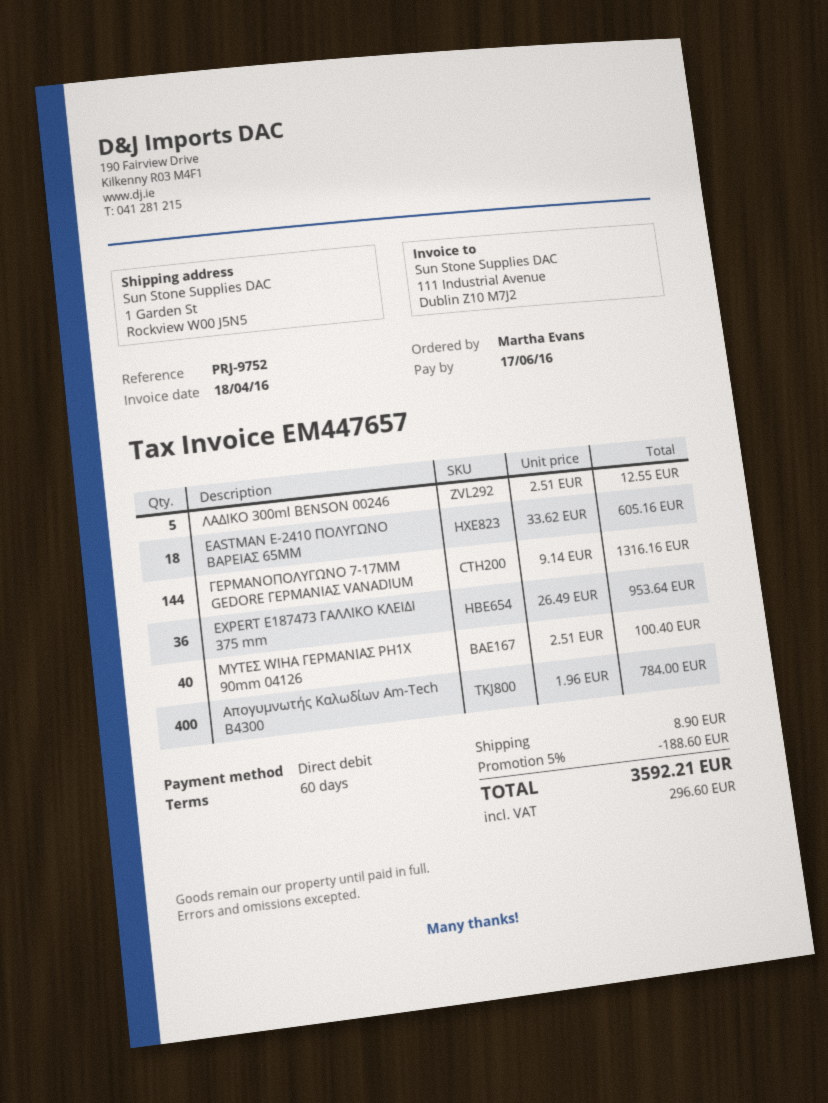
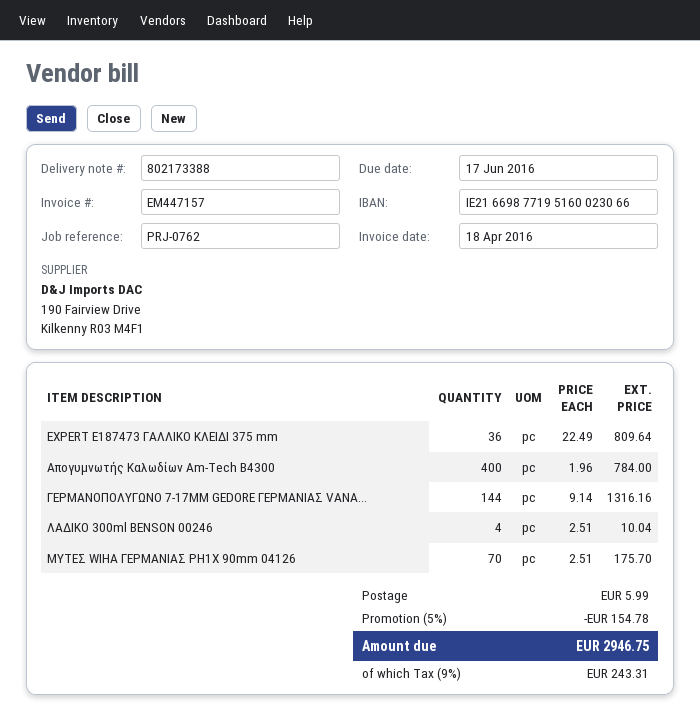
invoice number: EM447657 -> EM447157
reference: PRJ-9752 -> PRJ-0762
ΛΑΔΙΚΟ 300ml BENSON 00246: 5 x 2.51 = 12.55 -> 4 x 2.51 = 10.04
EASTMAN Ε-2410 ΠΟΛΥΓΩΝO ΒΑΡEΙΑΣ 65ΜΜ: 18 x 33.62 = 605.16 -> none
EXPERT E187473 ΓΑΛΛΙΚΟ ΚΛΕΙΔΙ 375 mm: 36 x 26.49 = 953.64 -> 36 x 22.49 = 809.64
ΜΥΤΕΣ WIHA ΓΕΡΜΑΝΙΑΣ PH1X 90mm 04126: 40 x 2.51 = 100.40 -> 70 x 2.51 = 175.70
discount: 5% = 188.60 -> 5% = 154.78
shipping: 8.90 -> 5.99
tax: 296.60 -> 243.31
total: 3592.21 -> 2946.75

